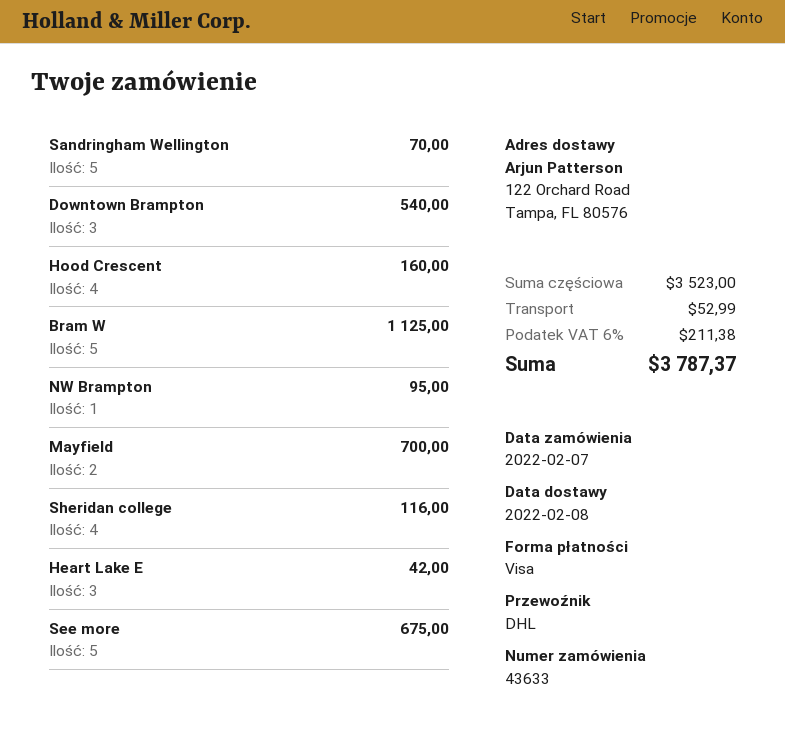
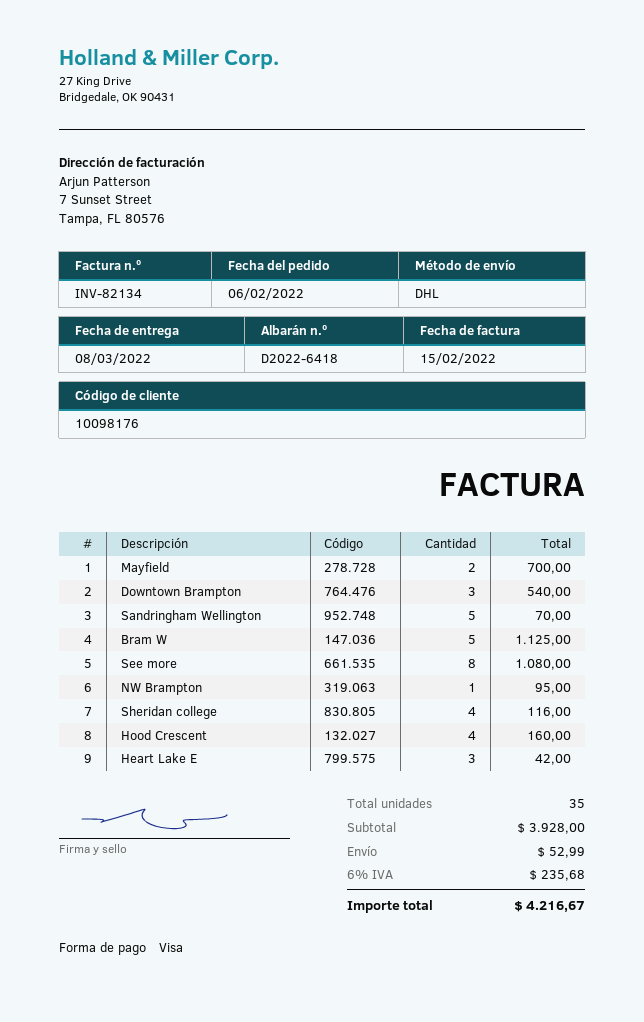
order date: 2022-02-07 -> 2022-02-06
delivery date: 2022-02-08 -> 2022-03-08
See more: 5 for 675.00 -> 8 for 1080.00
subtotal: 3523.00 -> 3928.00
tax: 6% = 211.38 -> 6% = 235.68
total: 3787.37 -> 4216.67

